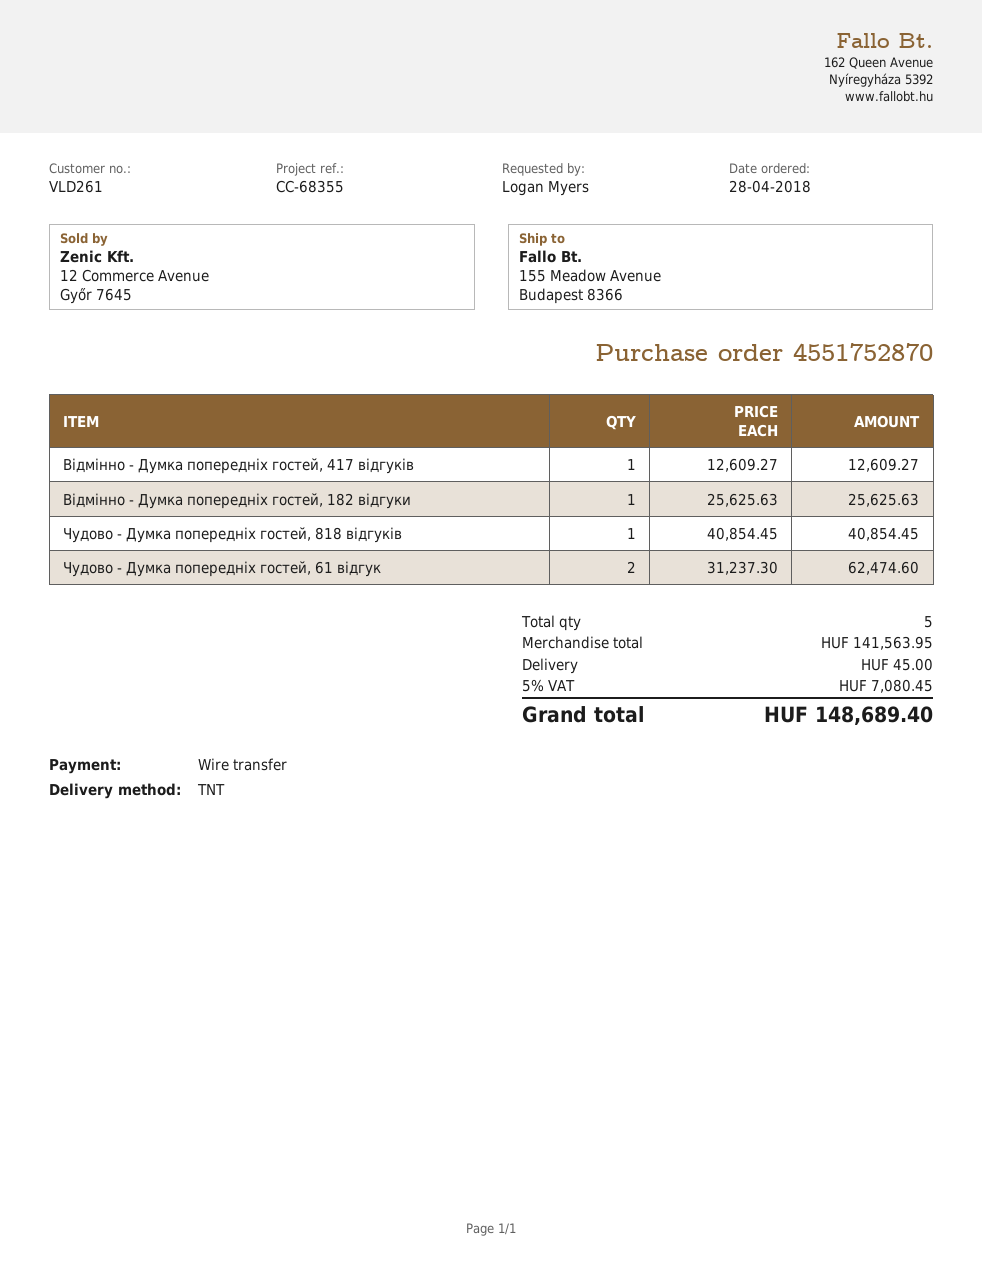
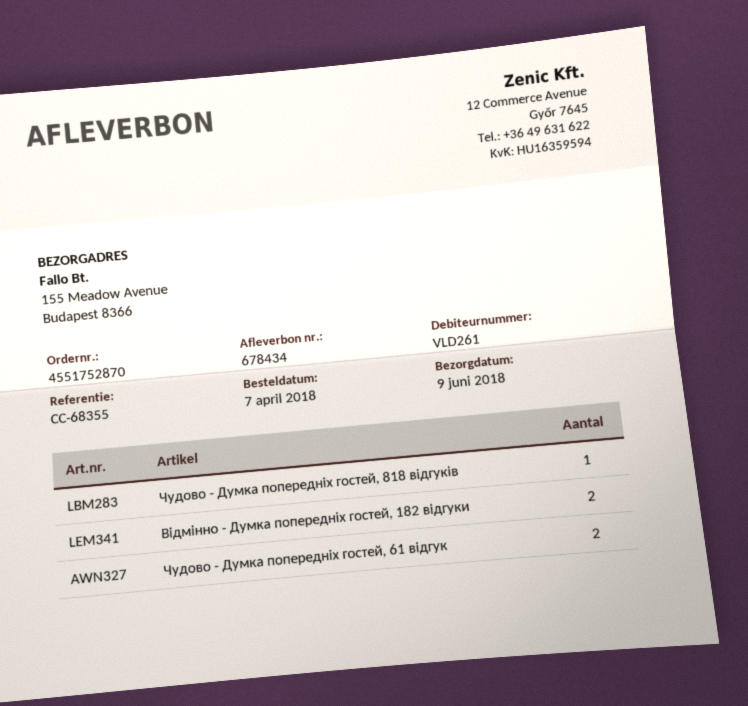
order date: 2018-04-28 -> 2018-04-07
Відмінно - Думка попередніх гостей, 417 відгуків: 1 -> none
Відмінно - Думка попередніх гостей, 182 відгуки: 1 -> 2

